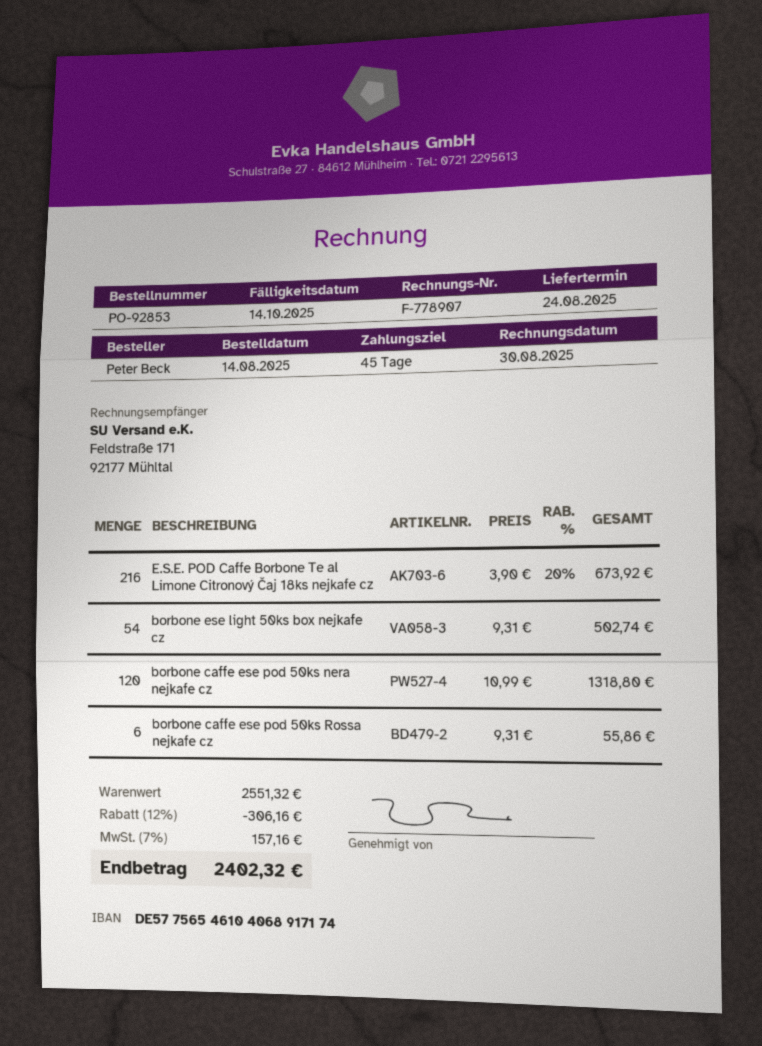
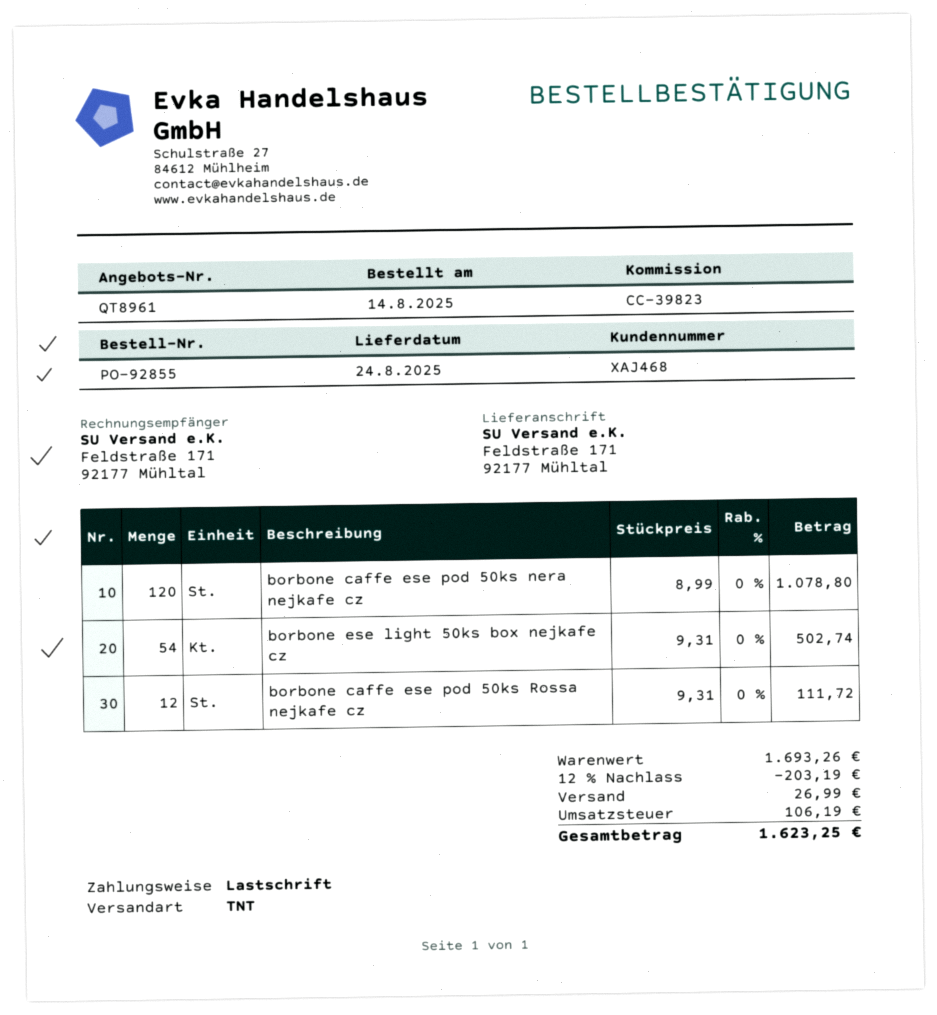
order number: PO-92853 -> PO-92855
E.S.E. POD Caffe Borbone Te al Limone Citronový Čaj 18ks nejkafe cz: 216 x 3.90 - 20% = 673.92 -> none
borbone caffe ese pod 50ks nera nejkafe cz: 120 x 10.99 = 1318.80 -> 120 x 8.99 = 1078.80
borbone caffe ese pod 50ks Rossa nejkafe cz: 6 x 9.31 = 55.86 -> 12 x 9.31 = 111.72
subtotal: 2551.32 -> 1693.26
discount: 12% = 306.16 -> 12% = 203.19
shipping: none -> 26.99
tax: 157.16 -> 106.19
total: 2402.32 -> 1623.25

